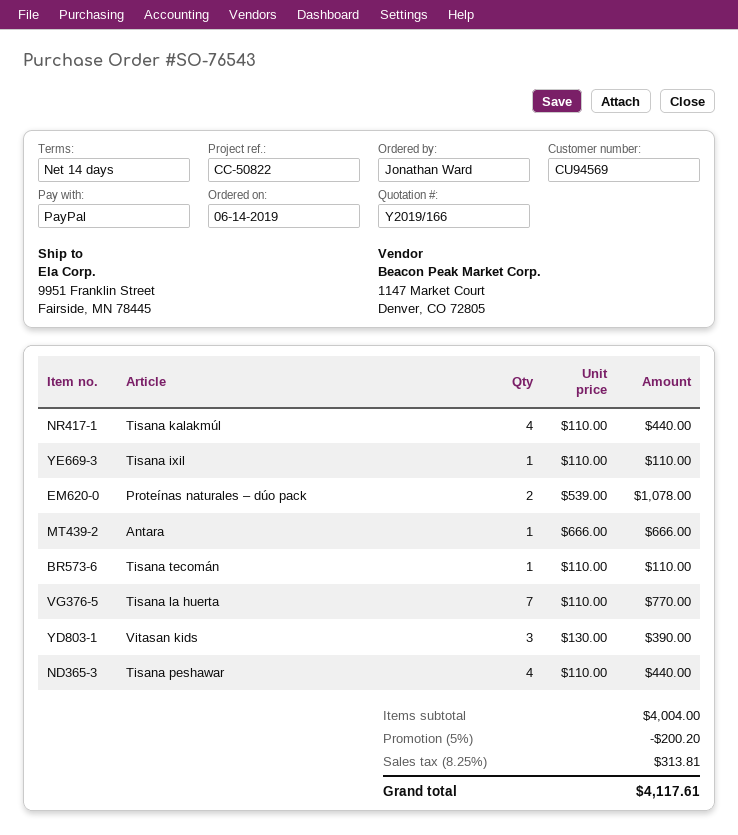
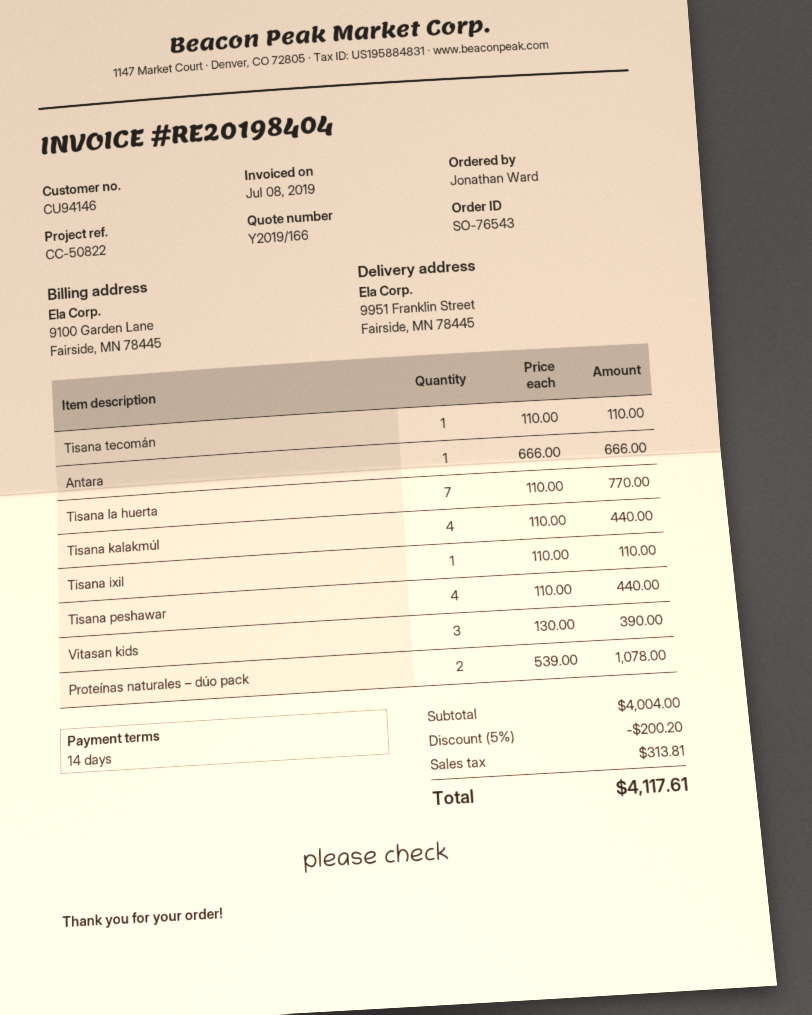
customer number: CU94569 -> CU94146

